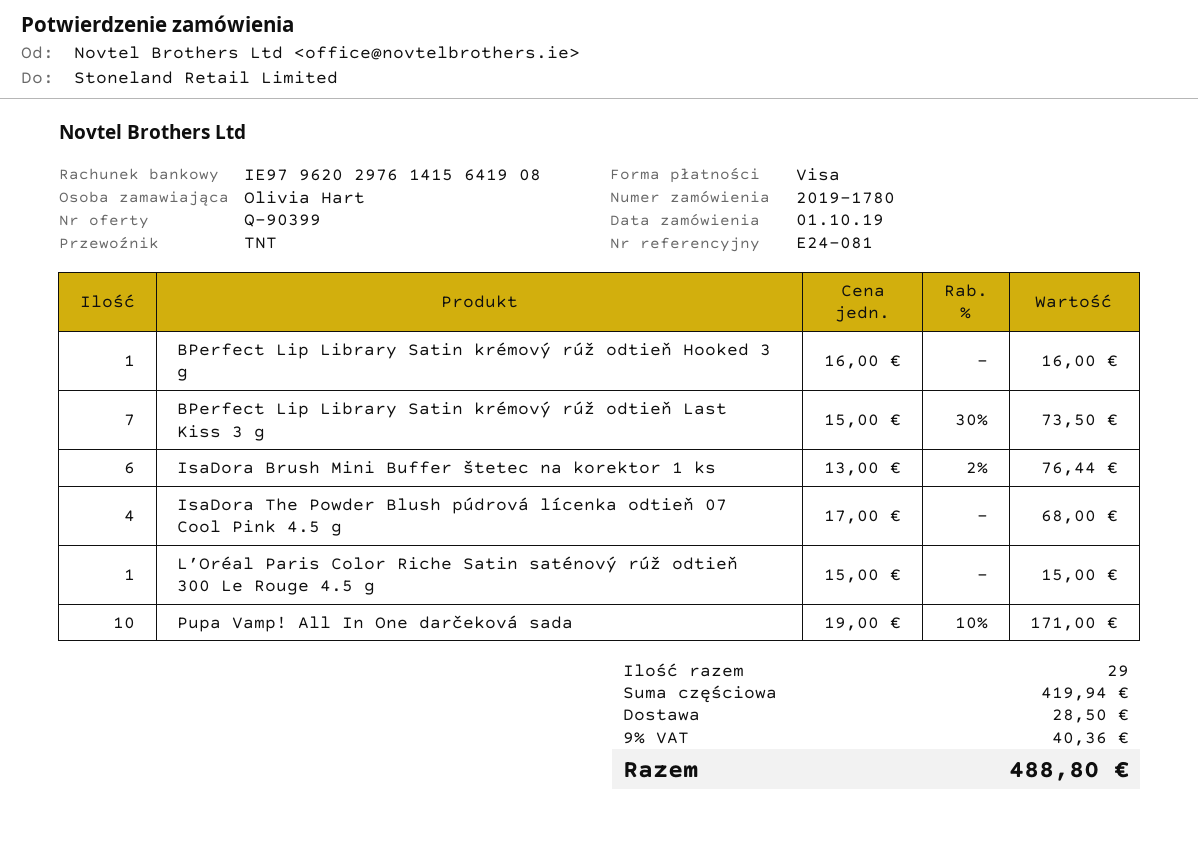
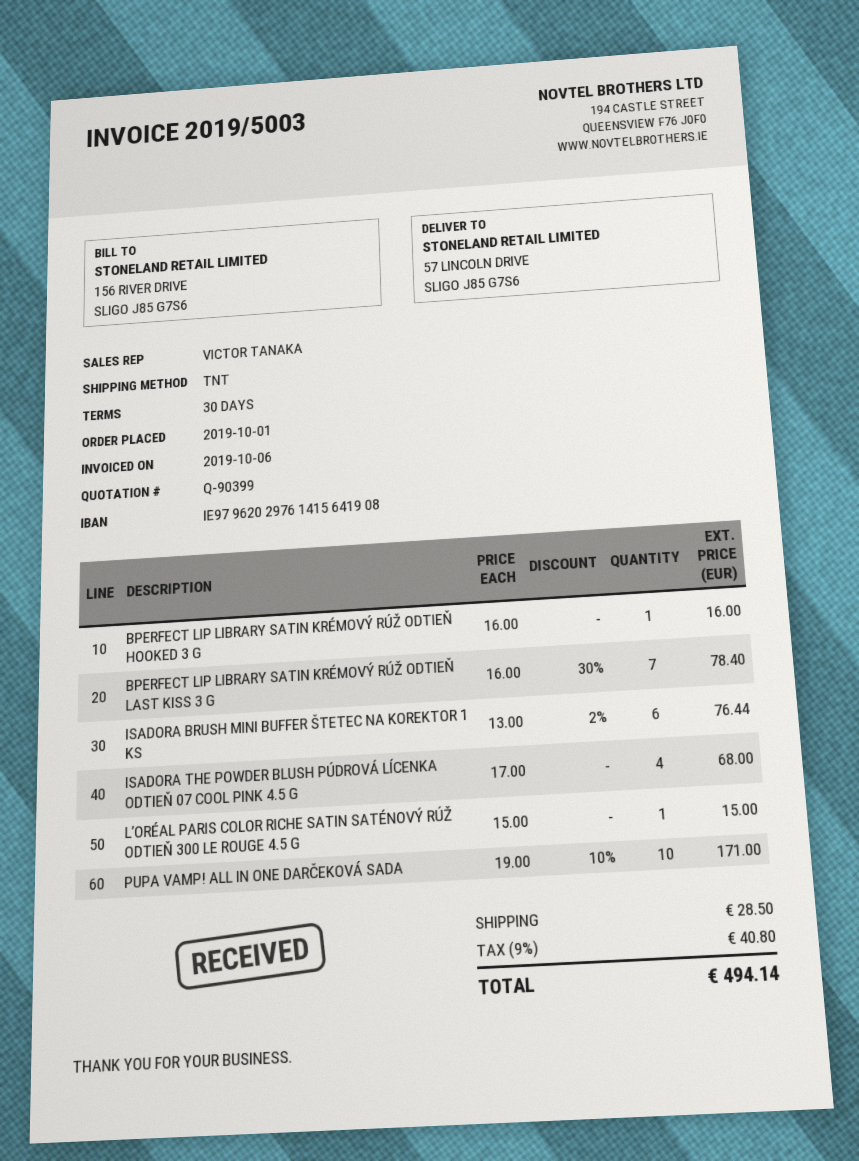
BPerfect Lip Library Satin krémový rúž odtieň Last Kiss 3 g: 7 x 15.00 - 30% = 73.50 -> 7 x 16.00 - 30% = 78.40
tax: 9% = 40.36 -> 9% = 40.80
total: 488.80 -> 494.14

